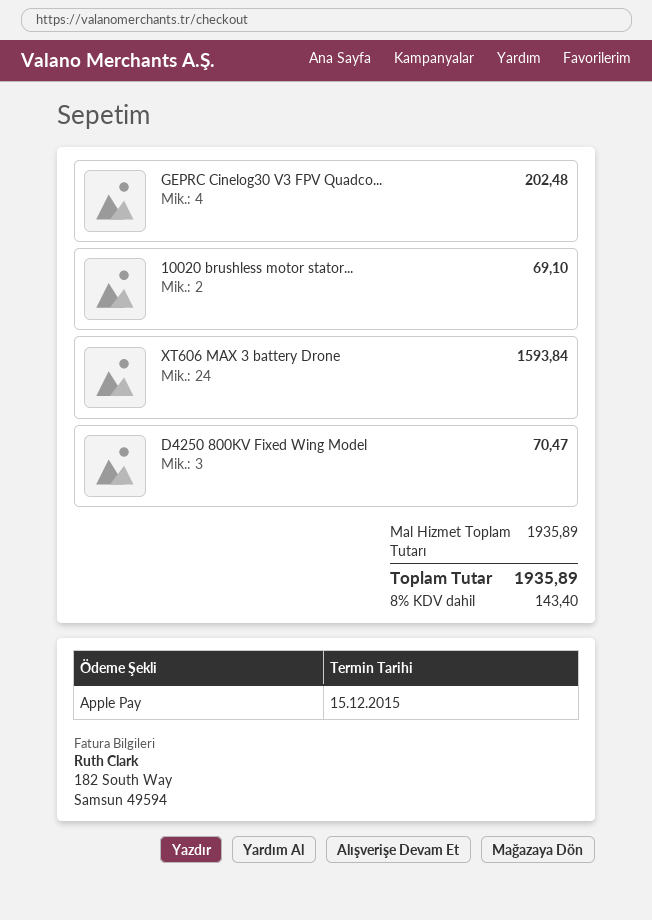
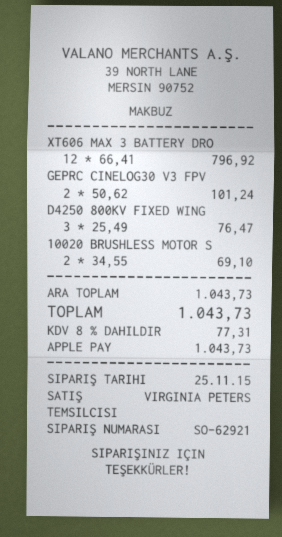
GEPRC Cinelog30 V3 FPV Quadco...: 4 for 202.48 -> 2 for 101.24
XT606 MAX 3 battery Drone: 24 for 1593.84 -> 12 for 796.92
D4250 800KV Fixed Wing Model: 3 for 70.47 -> 3 for 76.47
subtotal: 1935.89 -> 1043.73
tax: 8% = 143.40 -> 8% = 77.31
total: 1935.89 -> 1043.73

